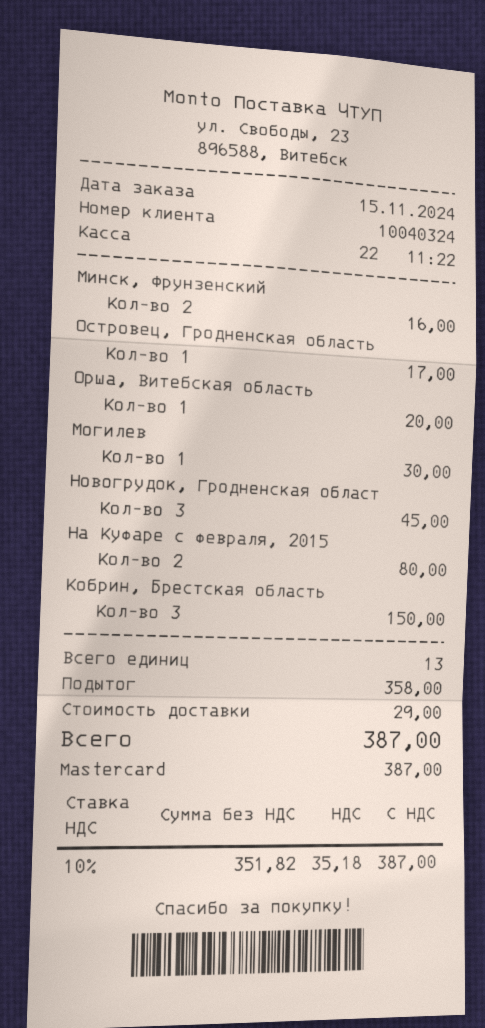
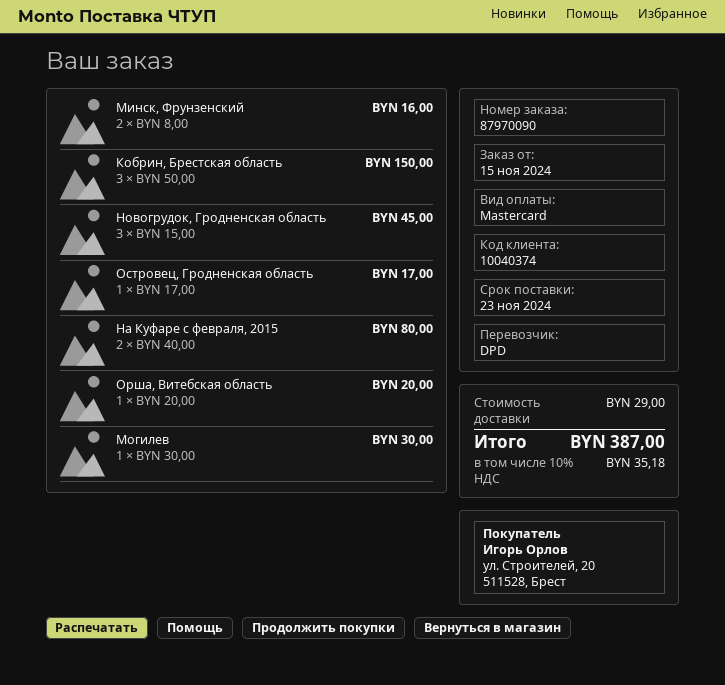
customer number: 10040324 -> 10040374

